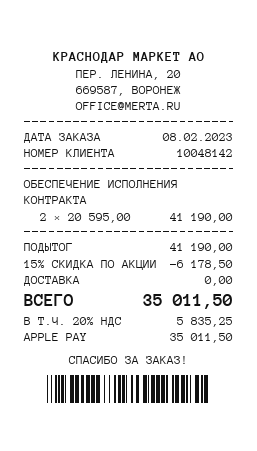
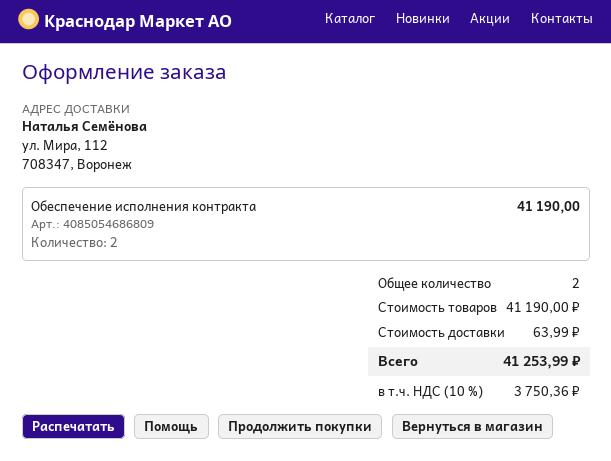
discount: 15% = 6178.50 -> none
shipping: 0.00 -> 63.99
tax: 20% = 5835.25 -> 10% = 3750.36
total: 35011.50 -> 41253.99

